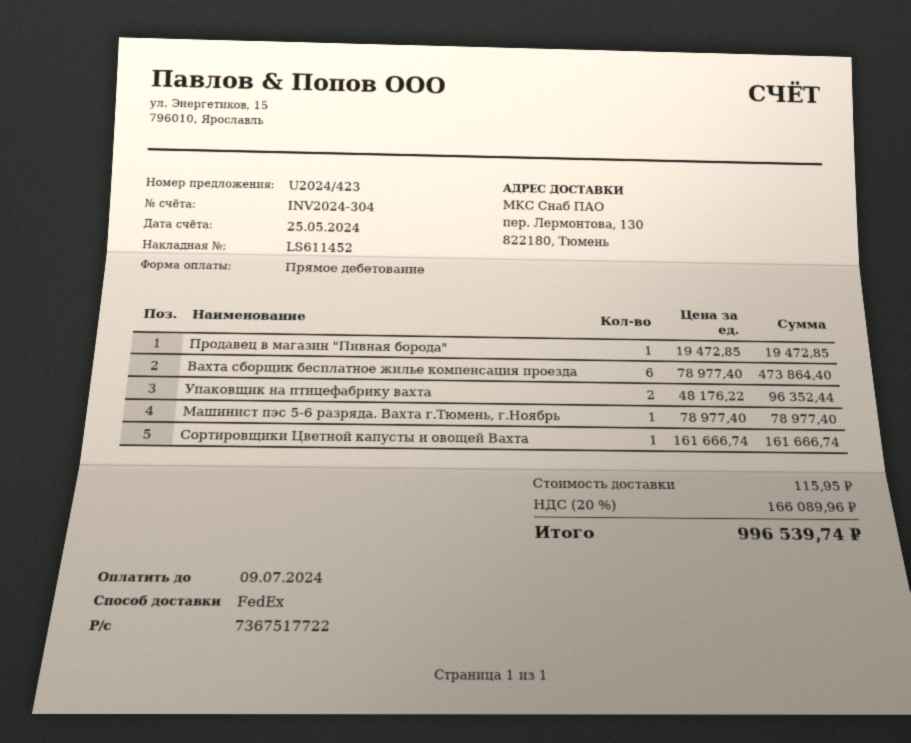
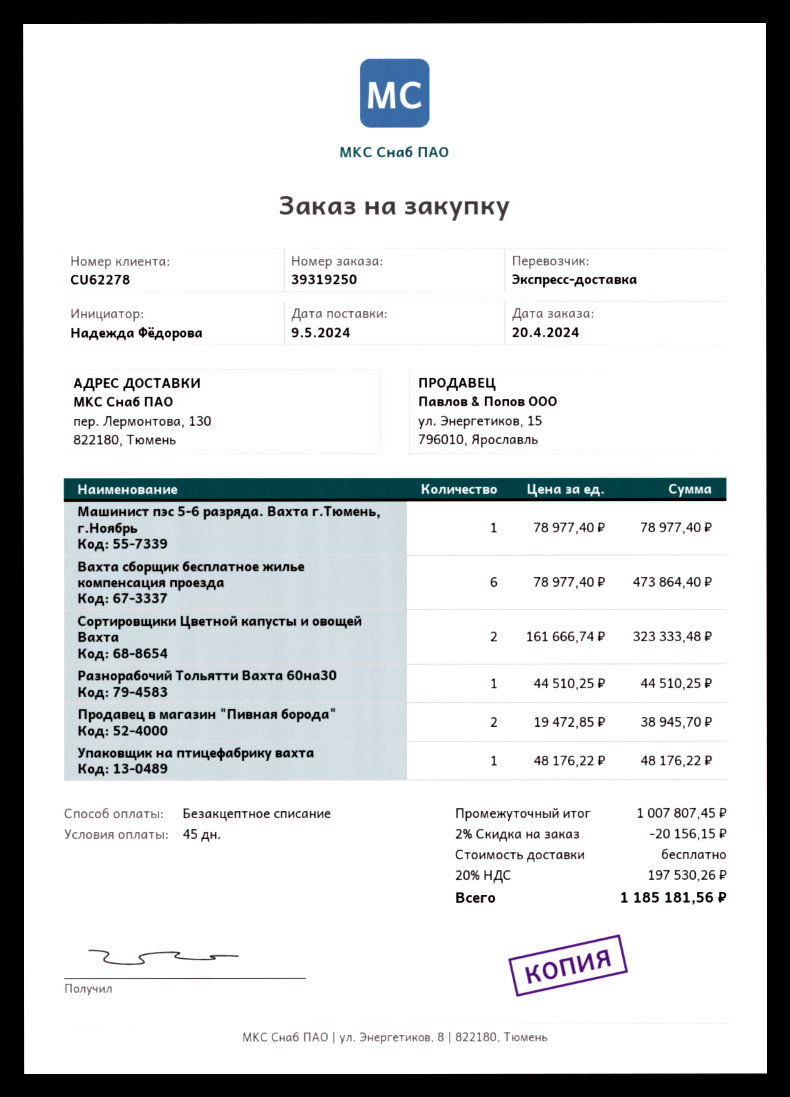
shipping method: FedEx -> express
Продавец в магазин "Пивная борода": 1 x 19472.85 = 19472.85 -> 2 x 19472.85 = 38945.70
Упаковщик на птицефабрику вахта: 2 x 48176.22 = 96352.44 -> 1 x 48176.22 = 48176.22
Сортировщики Цветной капусты и овощей Вахта: 1 x 161666.74 = 161666.74 -> 2 x 161666.74 = 323333.48
Разнорабочий Тольятти Вахта 60на30: none -> 1 x 44510.25 = 44510.25
discount: none -> 2% = 20156.15
shipping: 115.95 -> 0.00
tax: 20% = 166089.96 -> 20% = 197530.26
total: 996539.74 -> 1185181.56

